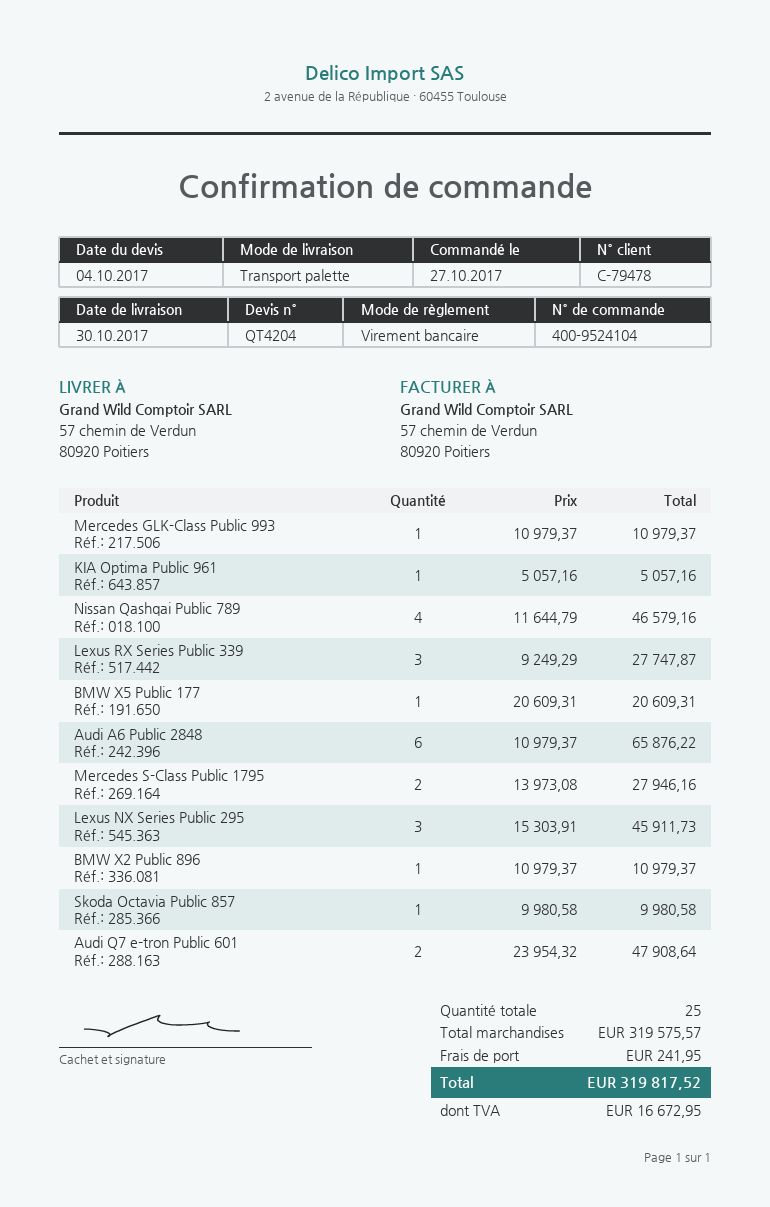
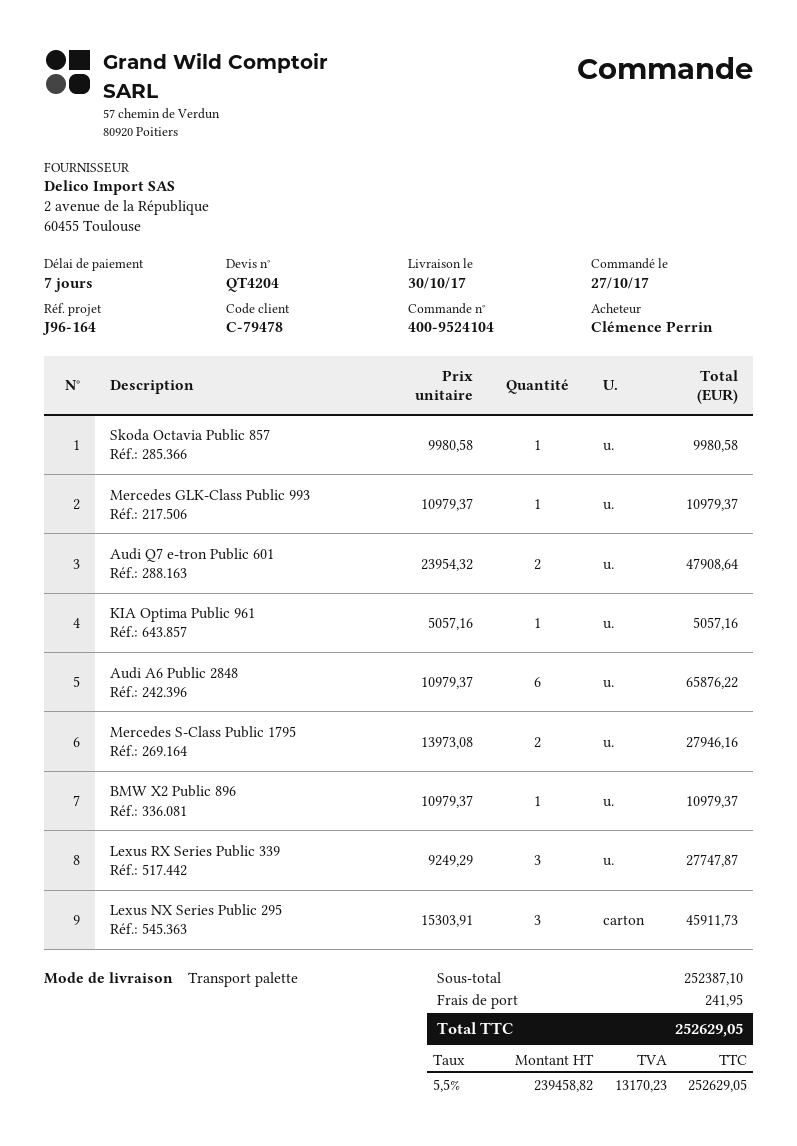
Nissan Qashqai Public 789: 4 x 11644.79 = 46579.16 -> none
BMW X5 Public 177: 1 x 20609.31 = 20609.31 -> none
subtotal: 319575.57 -> 252387.10
tax: 16672.95 -> 13170.23
total: 319817.52 -> 252629.05

